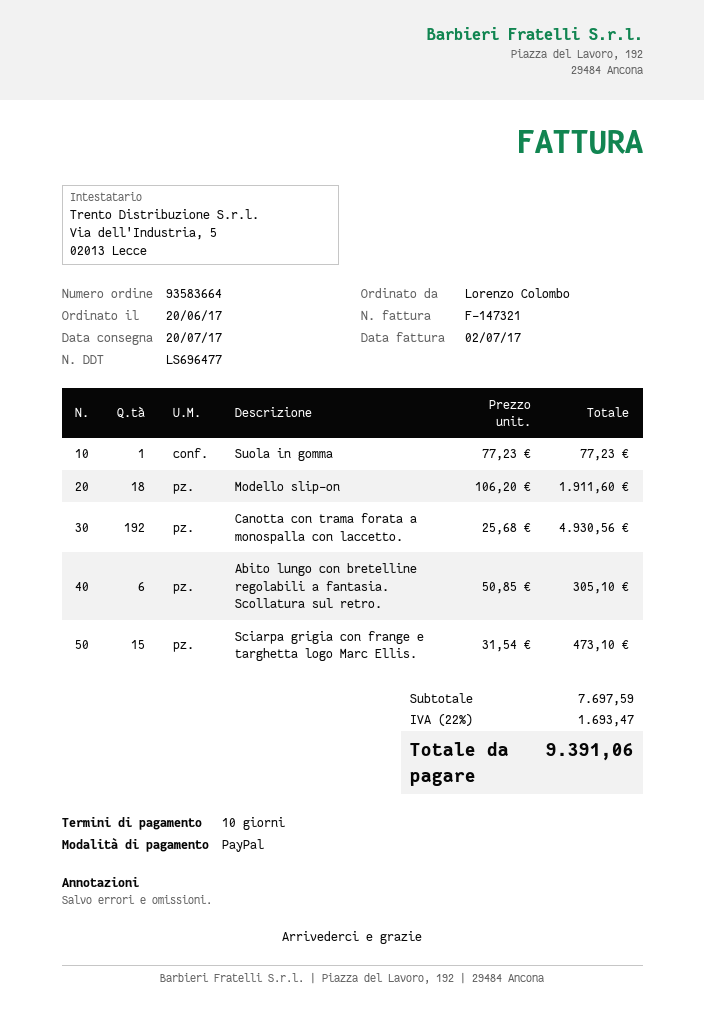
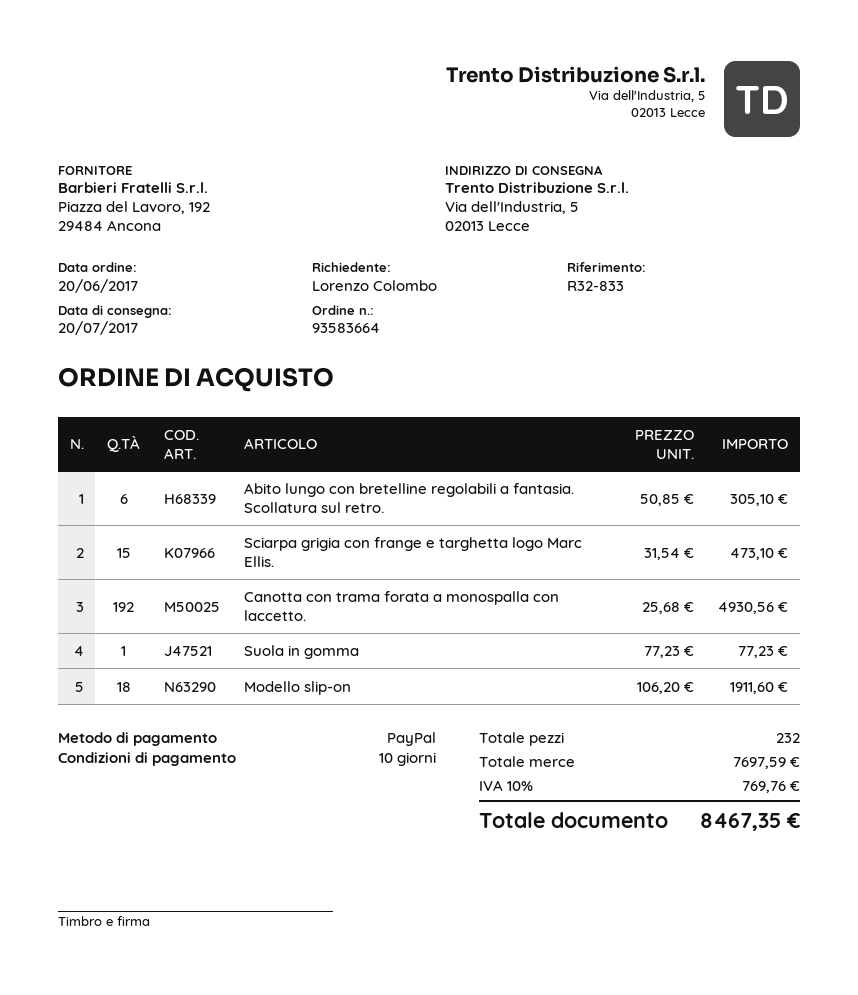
tax: 22% = 1693.47 -> 10% = 769.76
total: 9391.06 -> 8467.35

